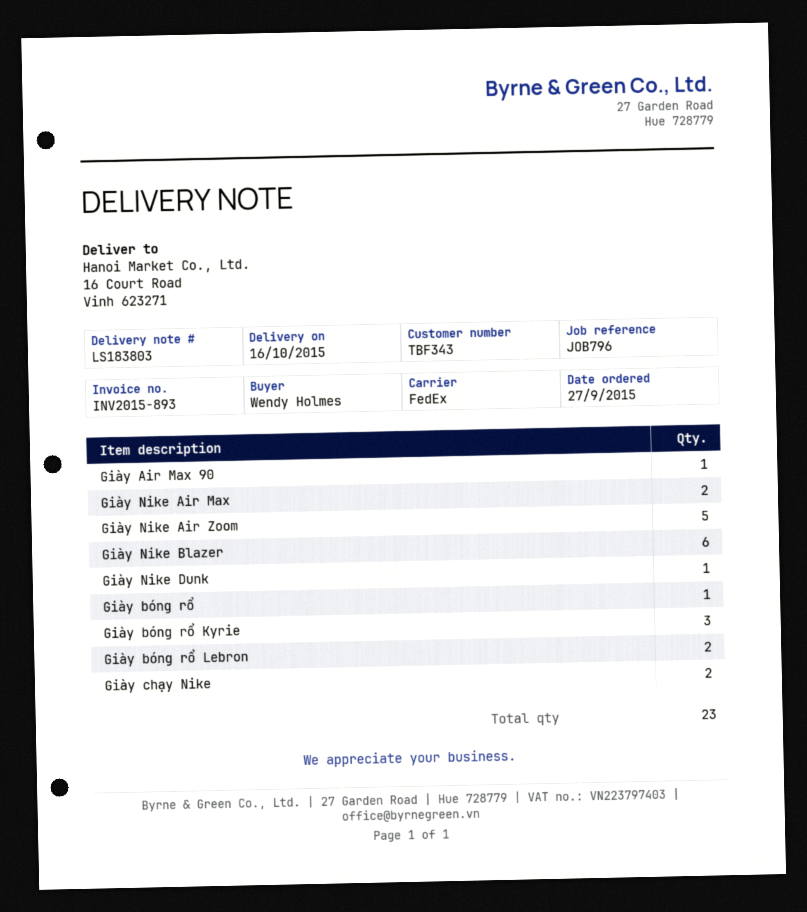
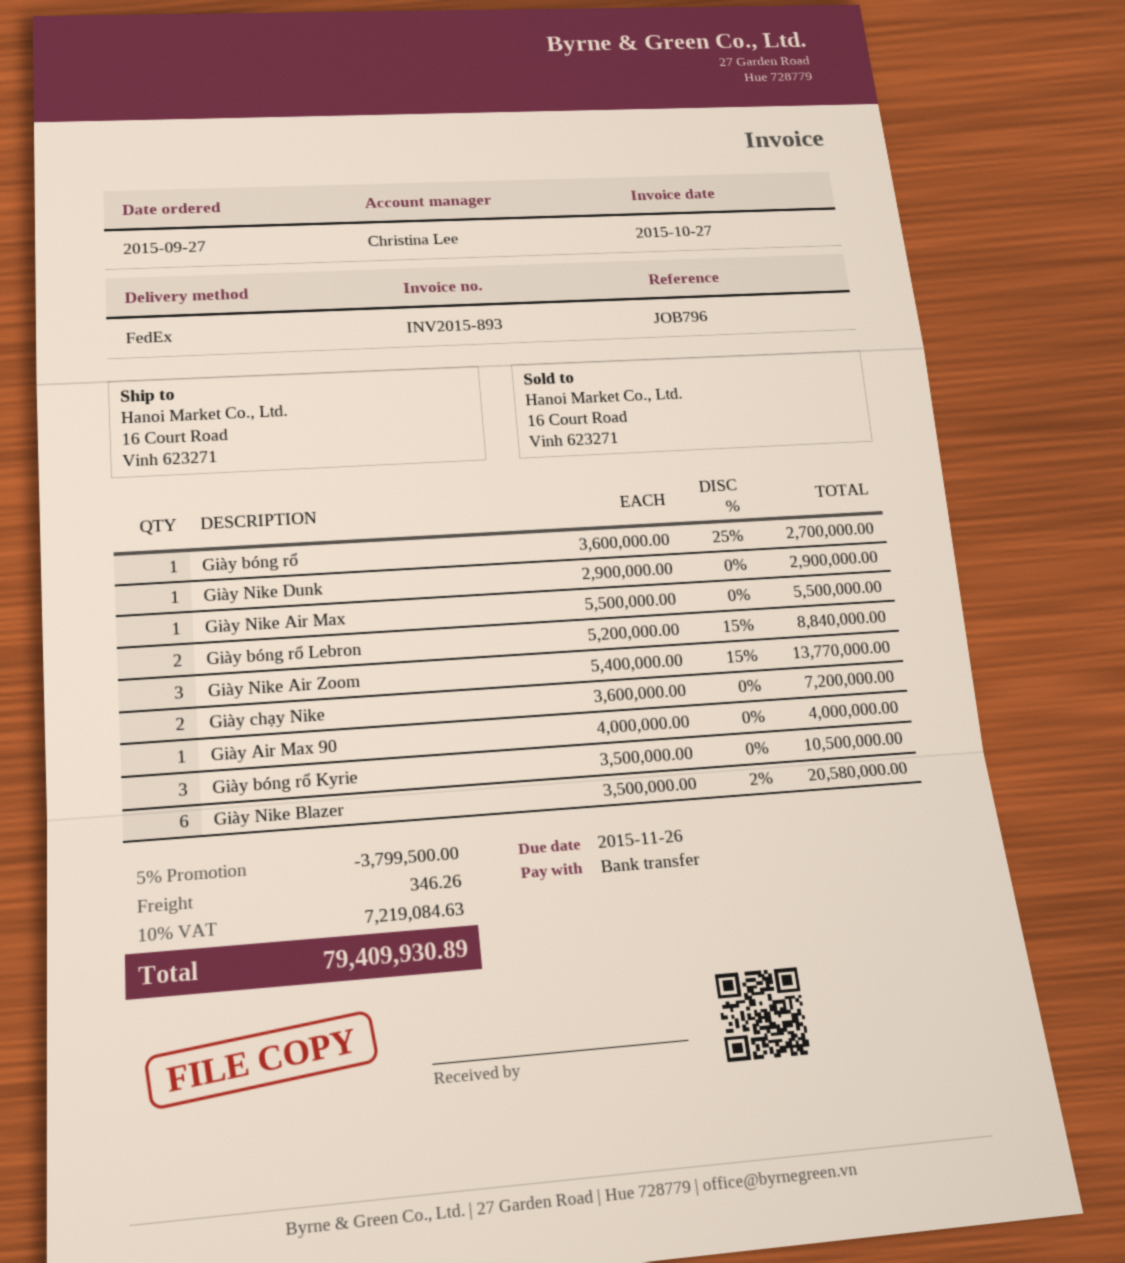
Giày Nike Air Max: 2 -> 1
Giày Nike Air Zoom: 5 -> 3

